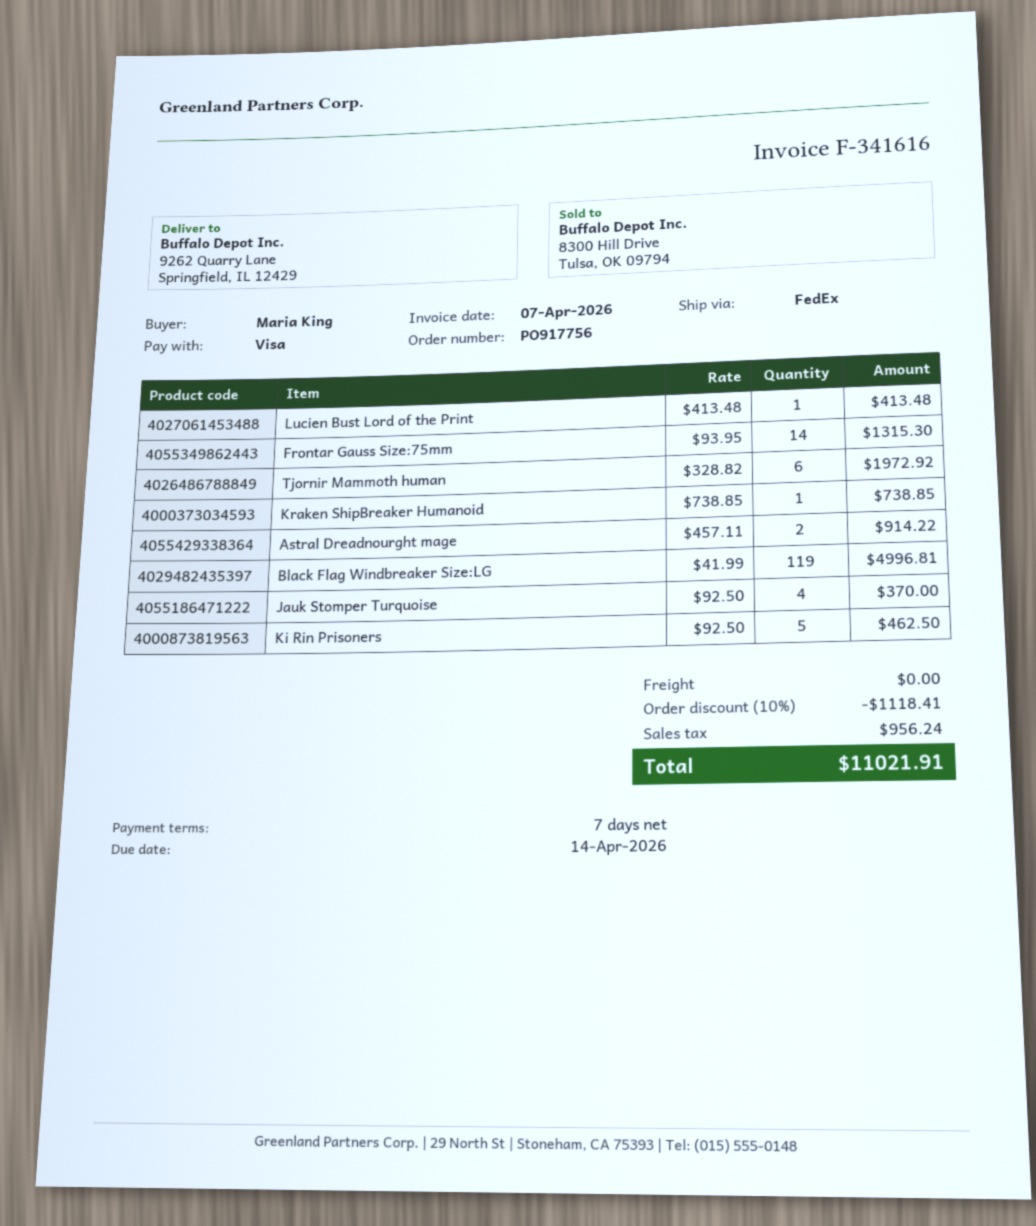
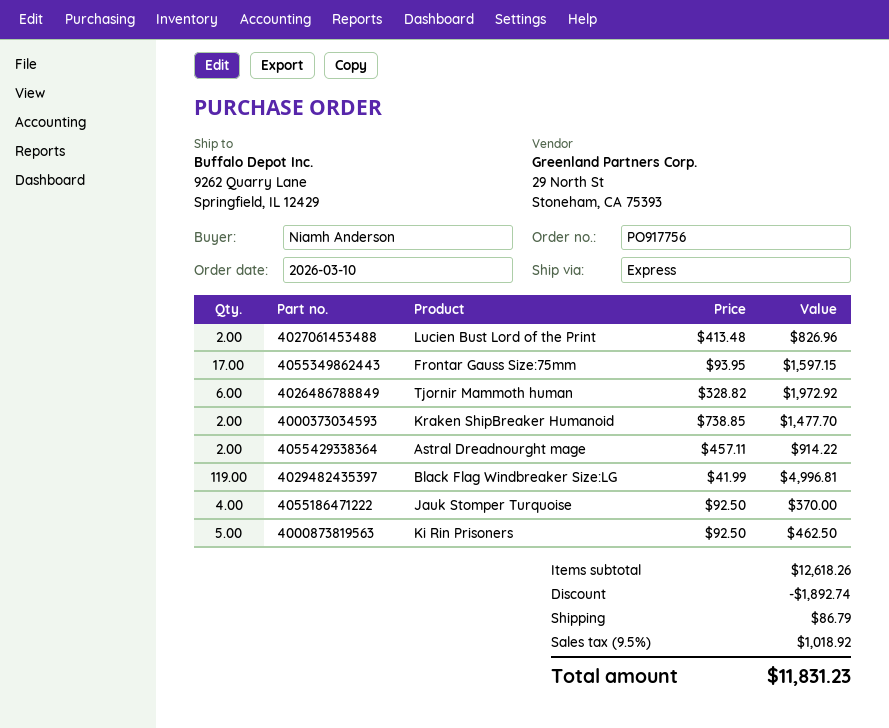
ordered by: Maria King -> Niamh Anderson
shipping method: FedEx -> express
Lucien Bust Lord of the Print: 1 x 413.48 = 413.48 -> 2 x 413.48 = 826.96
Frontar Gauss Size:75mm: 14 x 93.95 = 1315.30 -> 17 x 93.95 = 1597.15
Kraken ShipBreaker Humanoid: 1 x 738.85 = 738.85 -> 2 x 738.85 = 1477.70
discount: 1118.41 -> 1892.74
shipping: 0.00 -> 86.79
tax: 956.24 -> 1018.92
total: 11021.91 -> 11831.23

